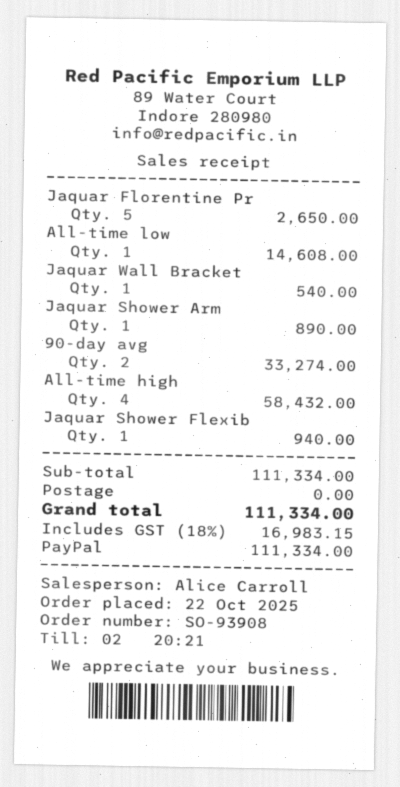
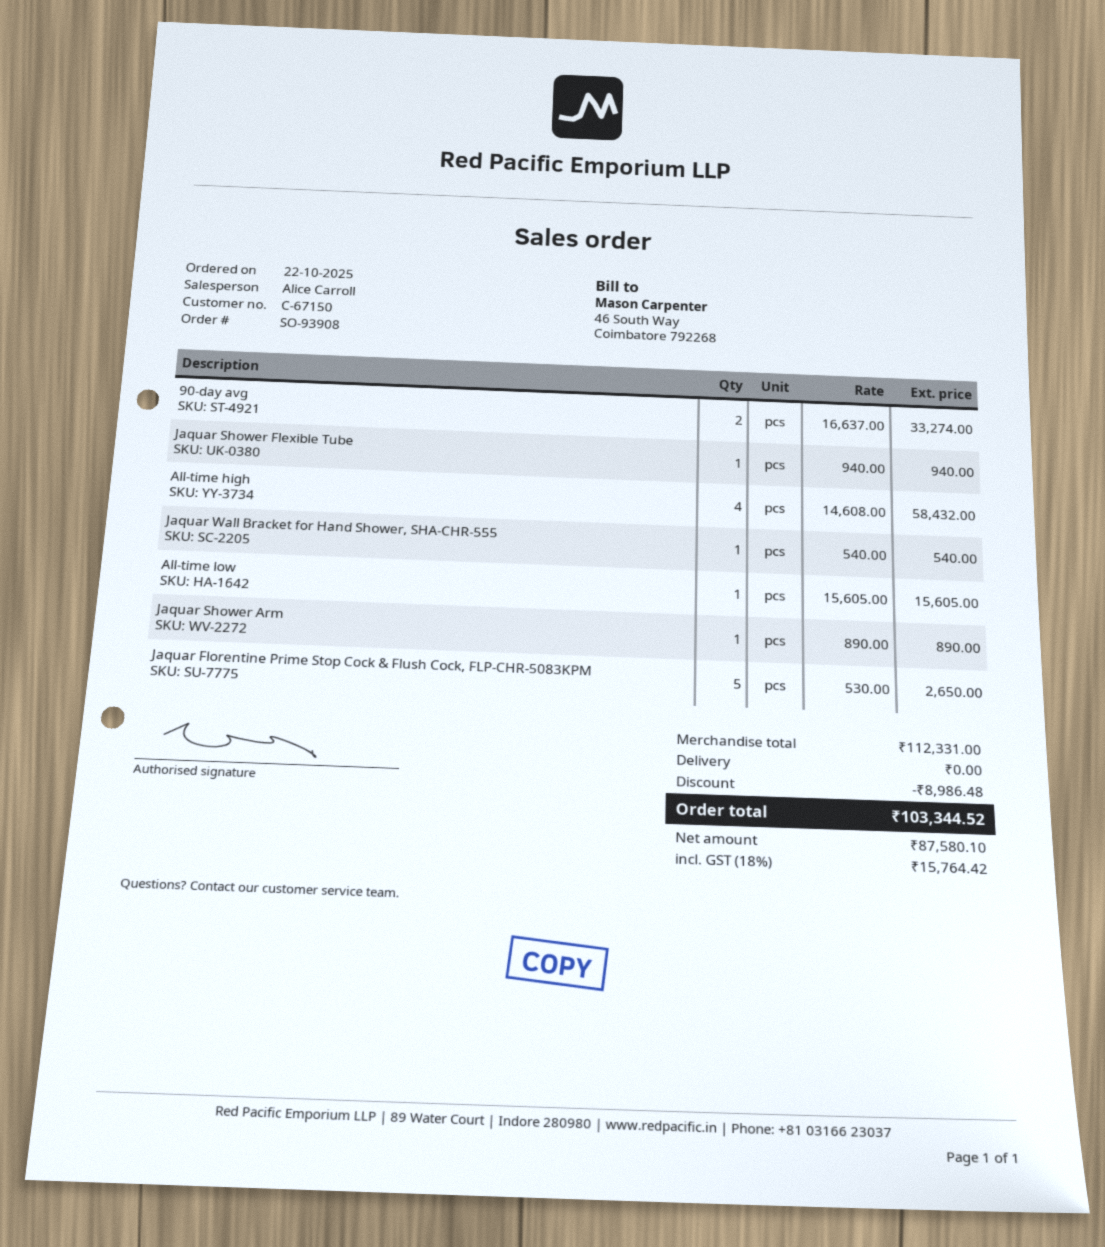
All-time low: 1 for 14608.00 -> 1 for 15605.00
subtotal: 111334.00 -> 112331.00
discount: none -> 8986.48
tax: 18% = 16983.15 -> 18% = 15764.42
total: 111334.00 -> 103344.52

